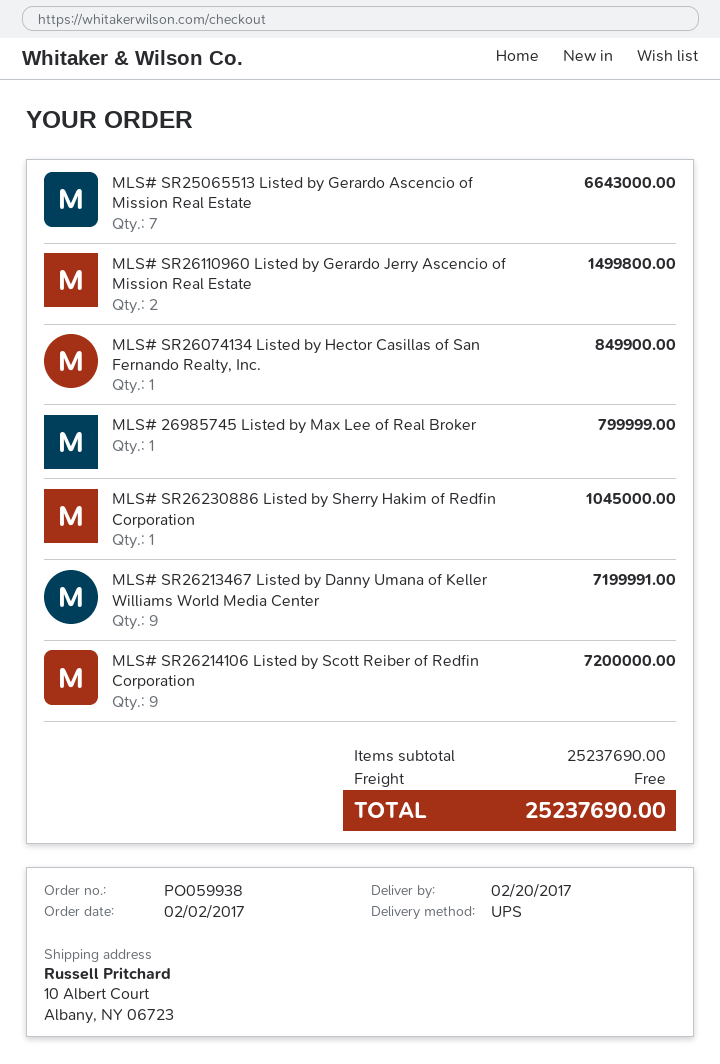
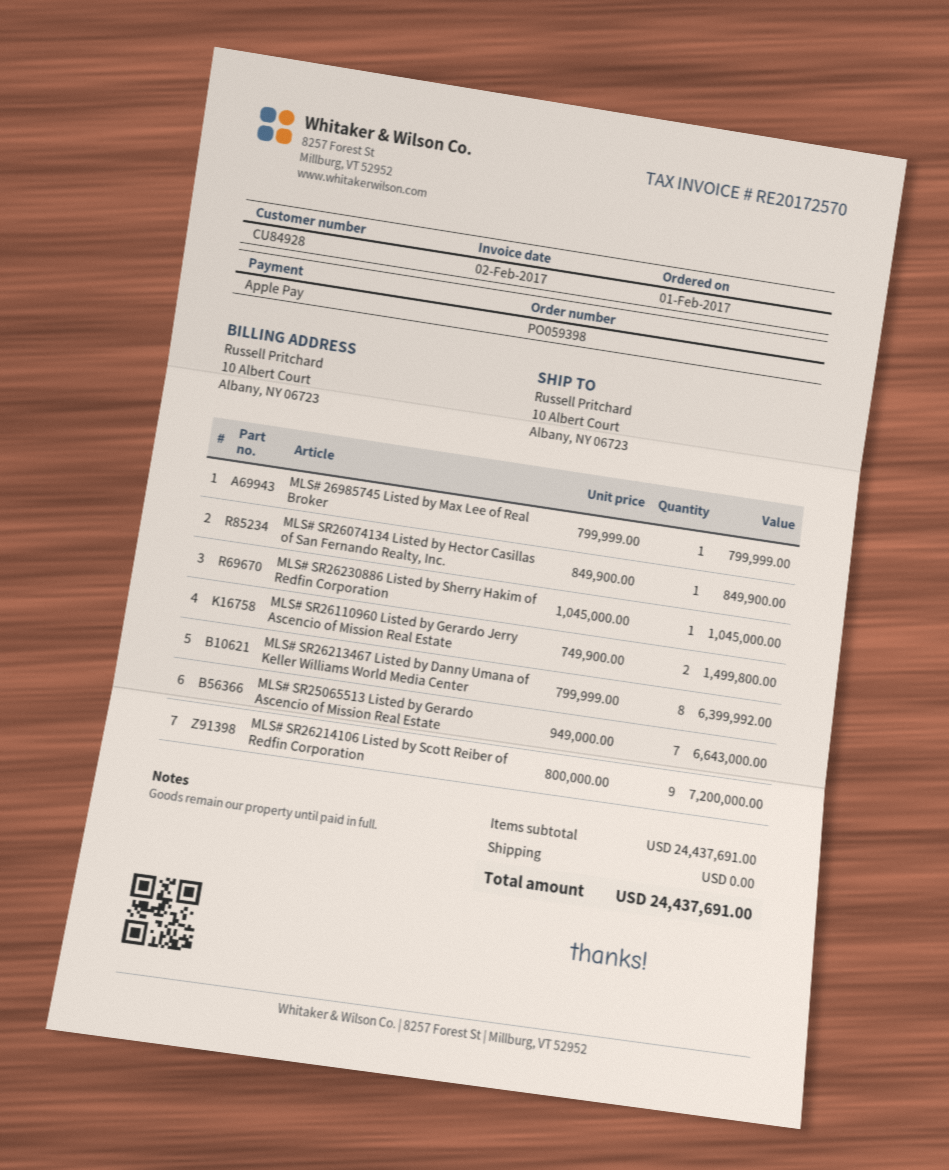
order number: PO059938 -> PO059398
order date: 2017-02-02 -> 2017-02-01
MLS# SR26213467 Listed by Danny Umana of Keller Williams World Media Center: 9 for 7199991.00 -> 8 for 6399992.00
subtotal: 25237690.00 -> 24437691.00
total: 25237690.00 -> 24437691.00

